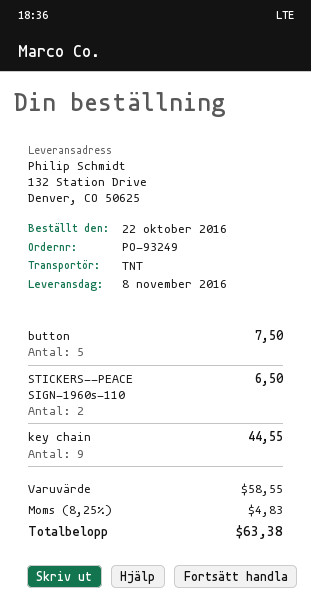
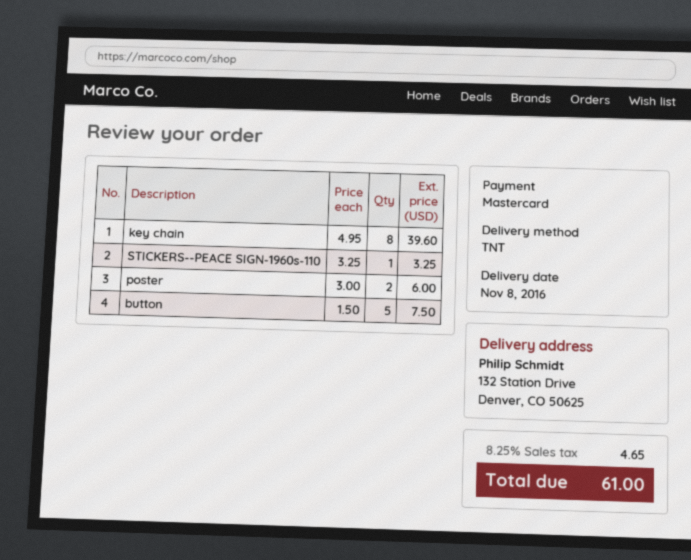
STICKERS--PEACE SIGN-1960s-110: 2 for 6.50 -> 1 for 3.25
key chain: 9 for 44.55 -> 8 for 39.60
poster: none -> 2 for 6.00
tax: 8.25% = 4.83 -> 8.25% = 4.65
total: 63.38 -> 61.00

